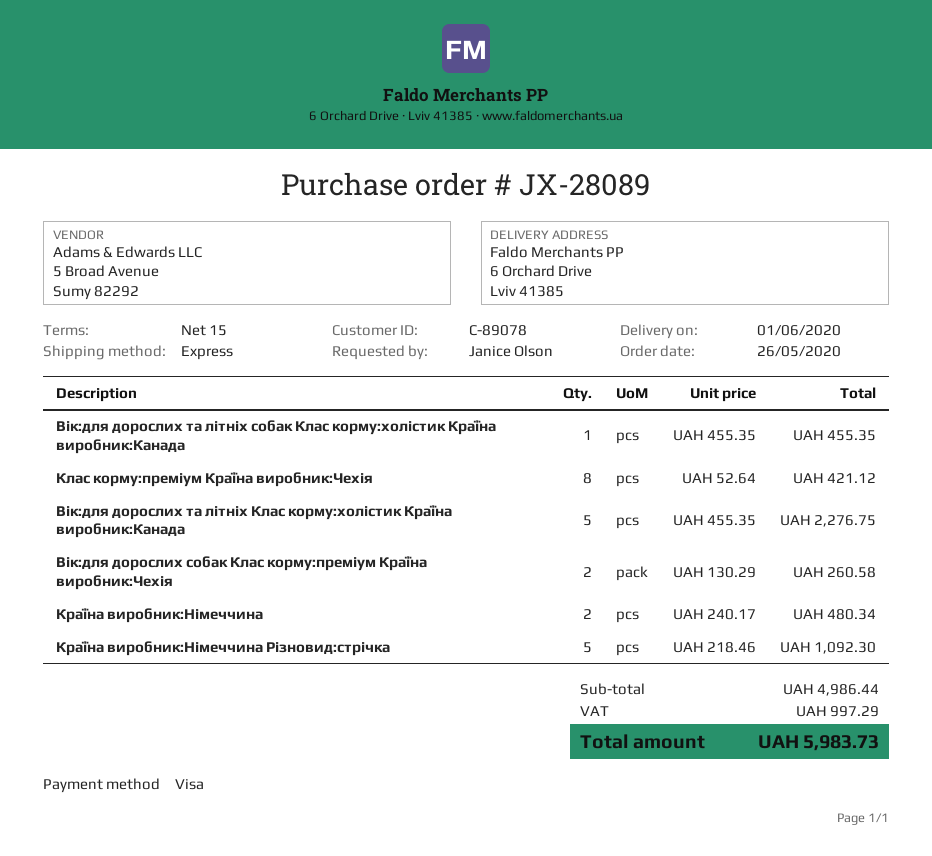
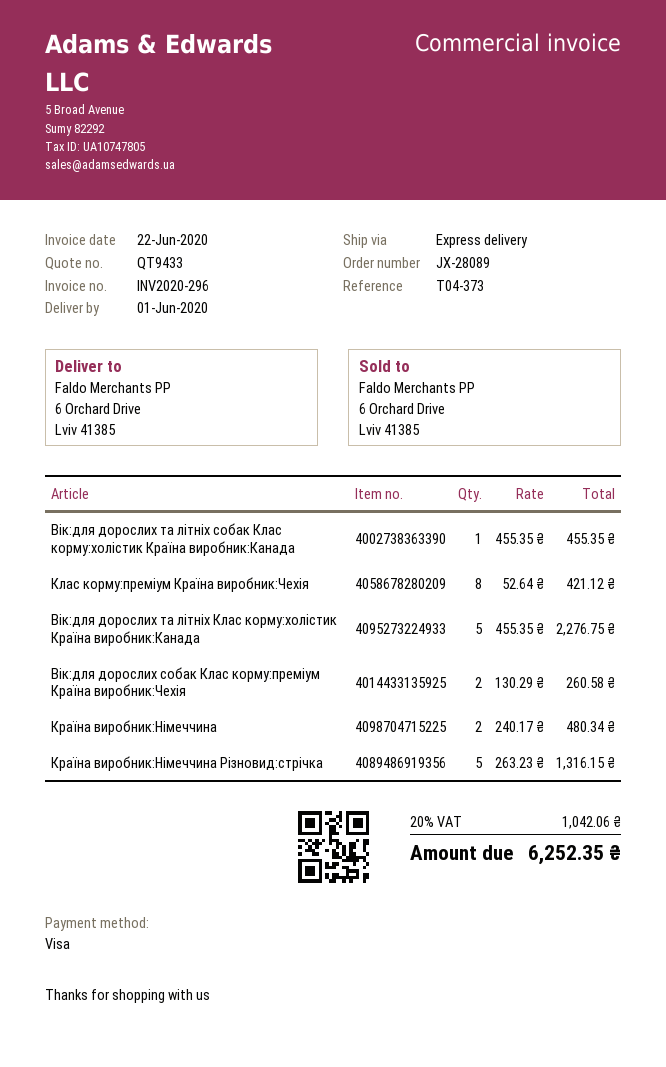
Країна виробник:Німеччина Різновид:стрічка: 5 x 218.46 = 1092.30 -> 5 x 263.23 = 1316.15
tax: 997.29 -> 1042.06
total: 5983.73 -> 6252.35

